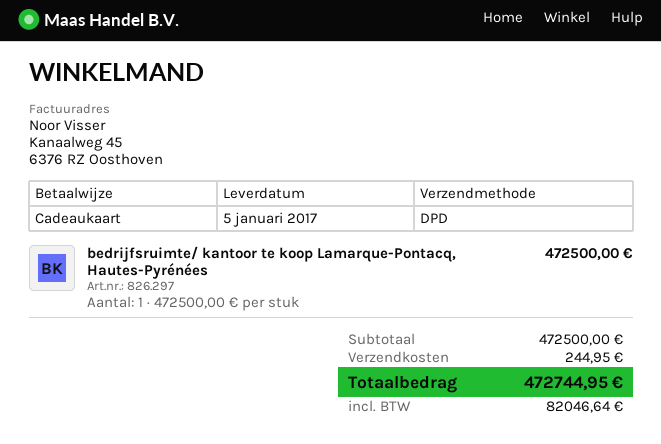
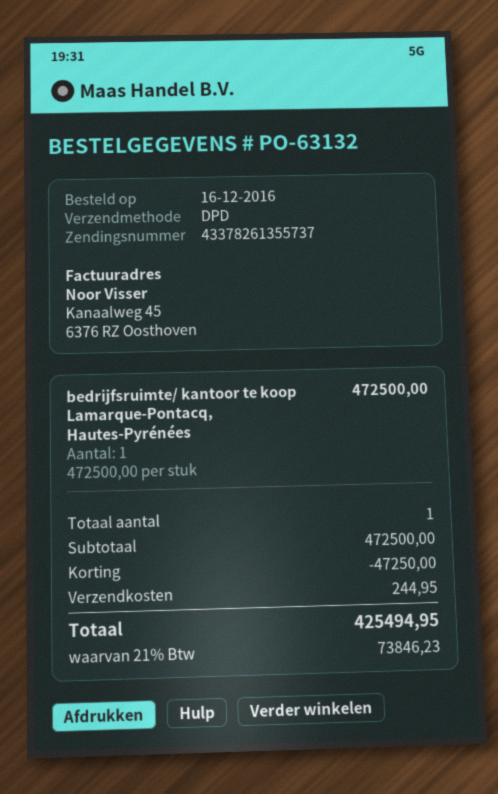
discount: none -> 47250.00
tax: 82046.64 -> 73846.23
total: 472744.95 -> 425494.95

